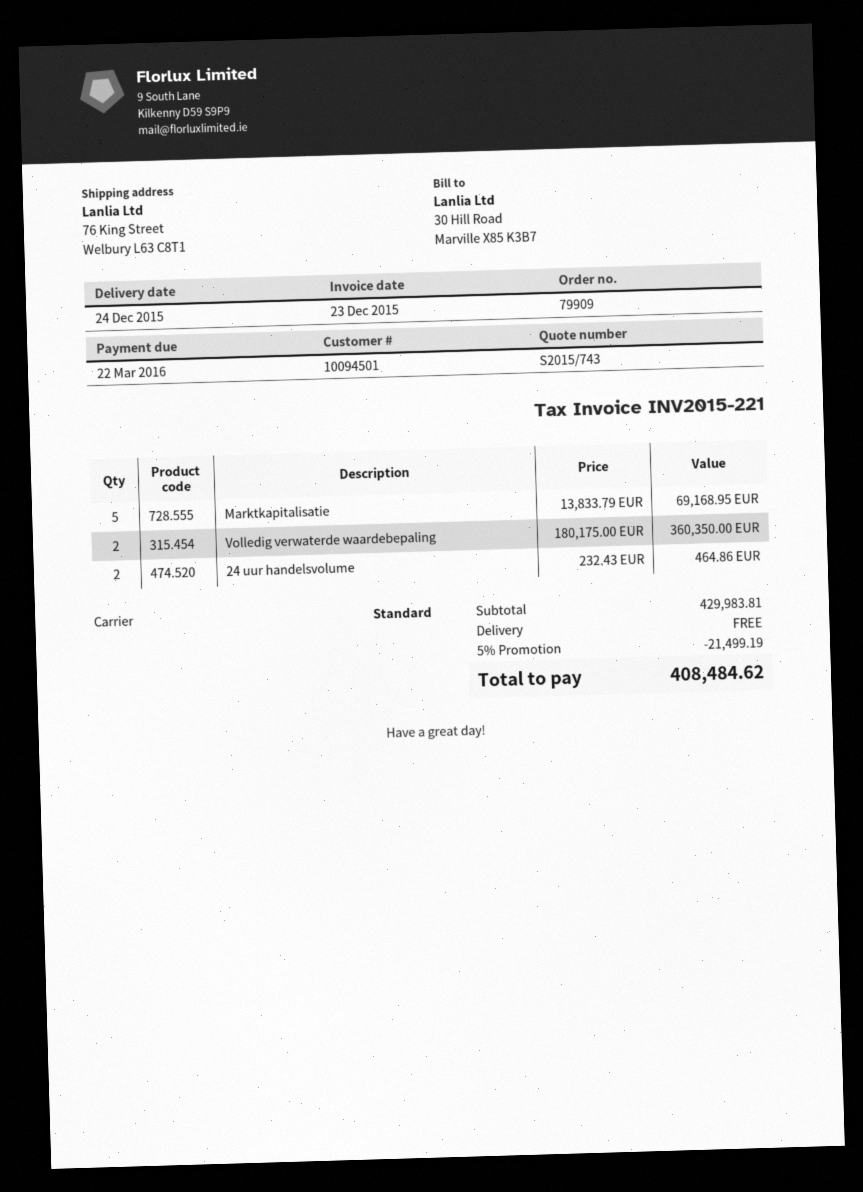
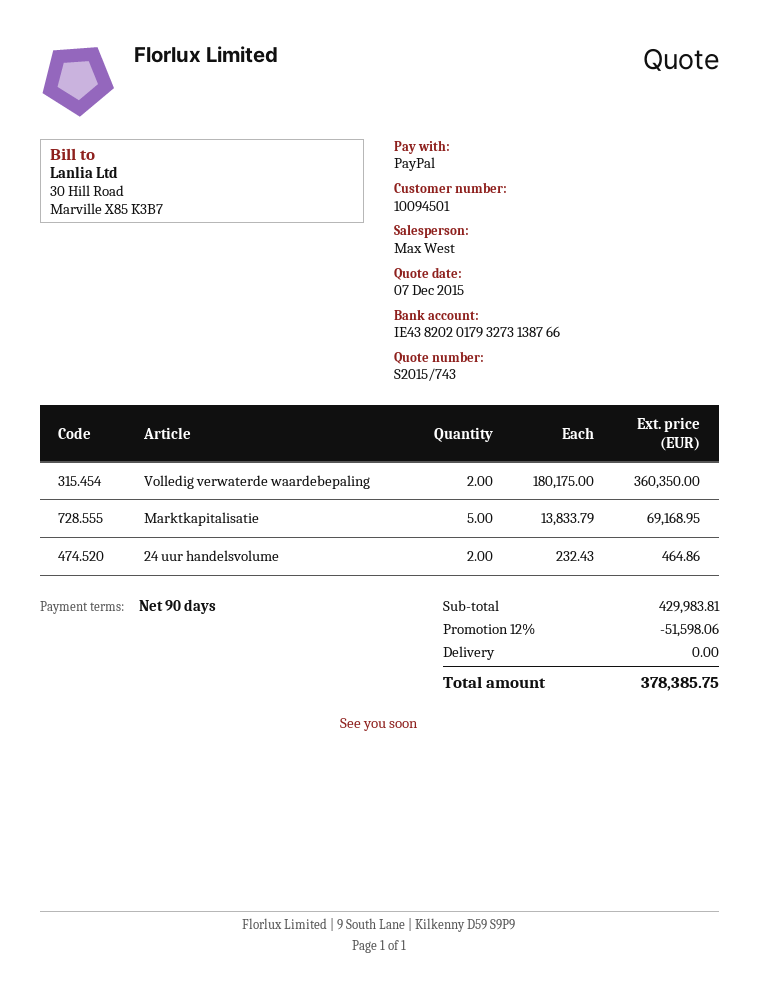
discount: 5% = 21499.19 -> 12% = 51598.06
total: 408484.62 -> 378385.75

